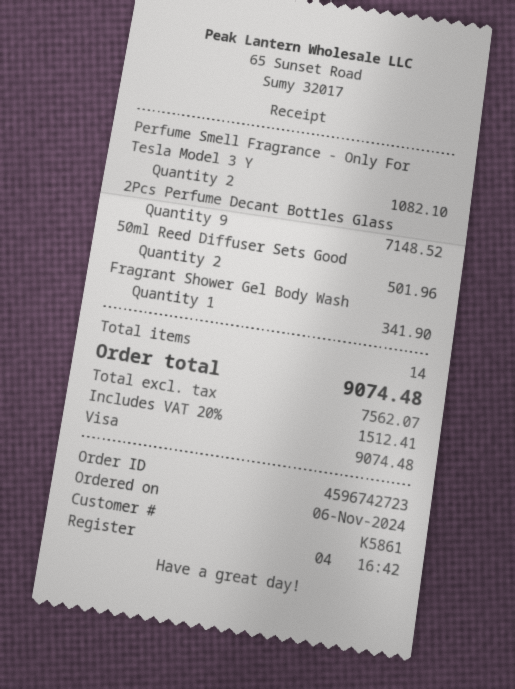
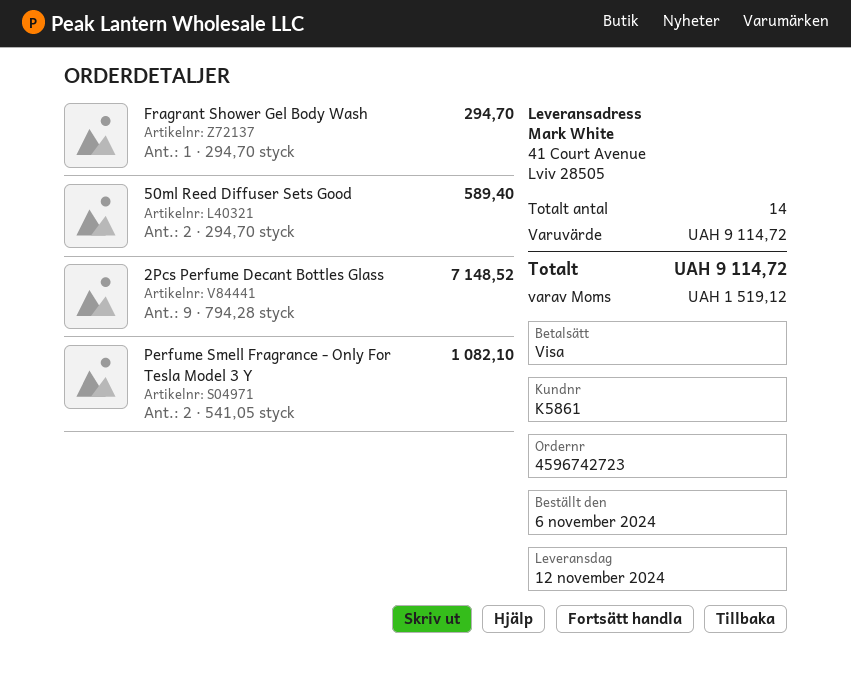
50ml Reed Diffuser Sets Good: 2 for 501.96 -> 2 for 589.40
Fragrant Shower Gel Body Wash: 1 for 341.90 -> 1 for 294.70
tax: 1512.41 -> 1519.12
total: 9074.48 -> 9114.72

